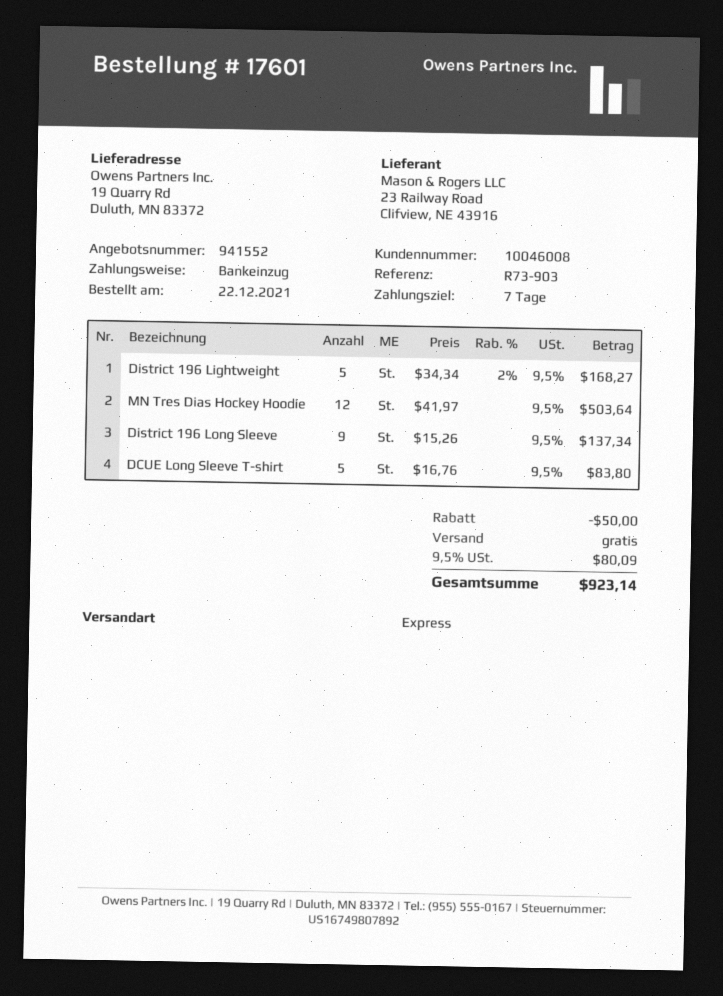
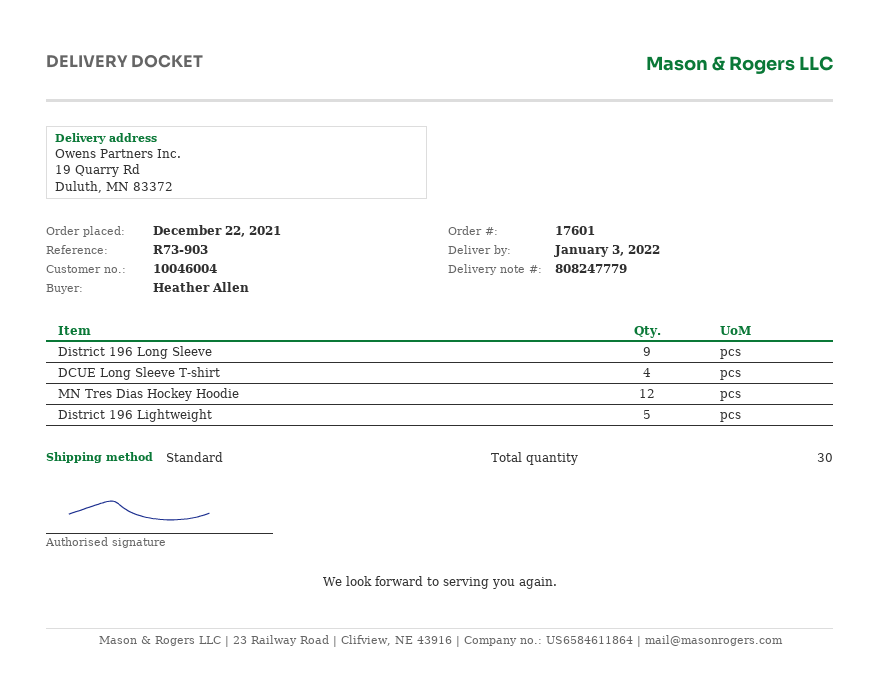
customer number: 10046008 -> 10046004
shipping method: express -> standard
DCUE Long Sleeve T-shirt: 5 -> 4

